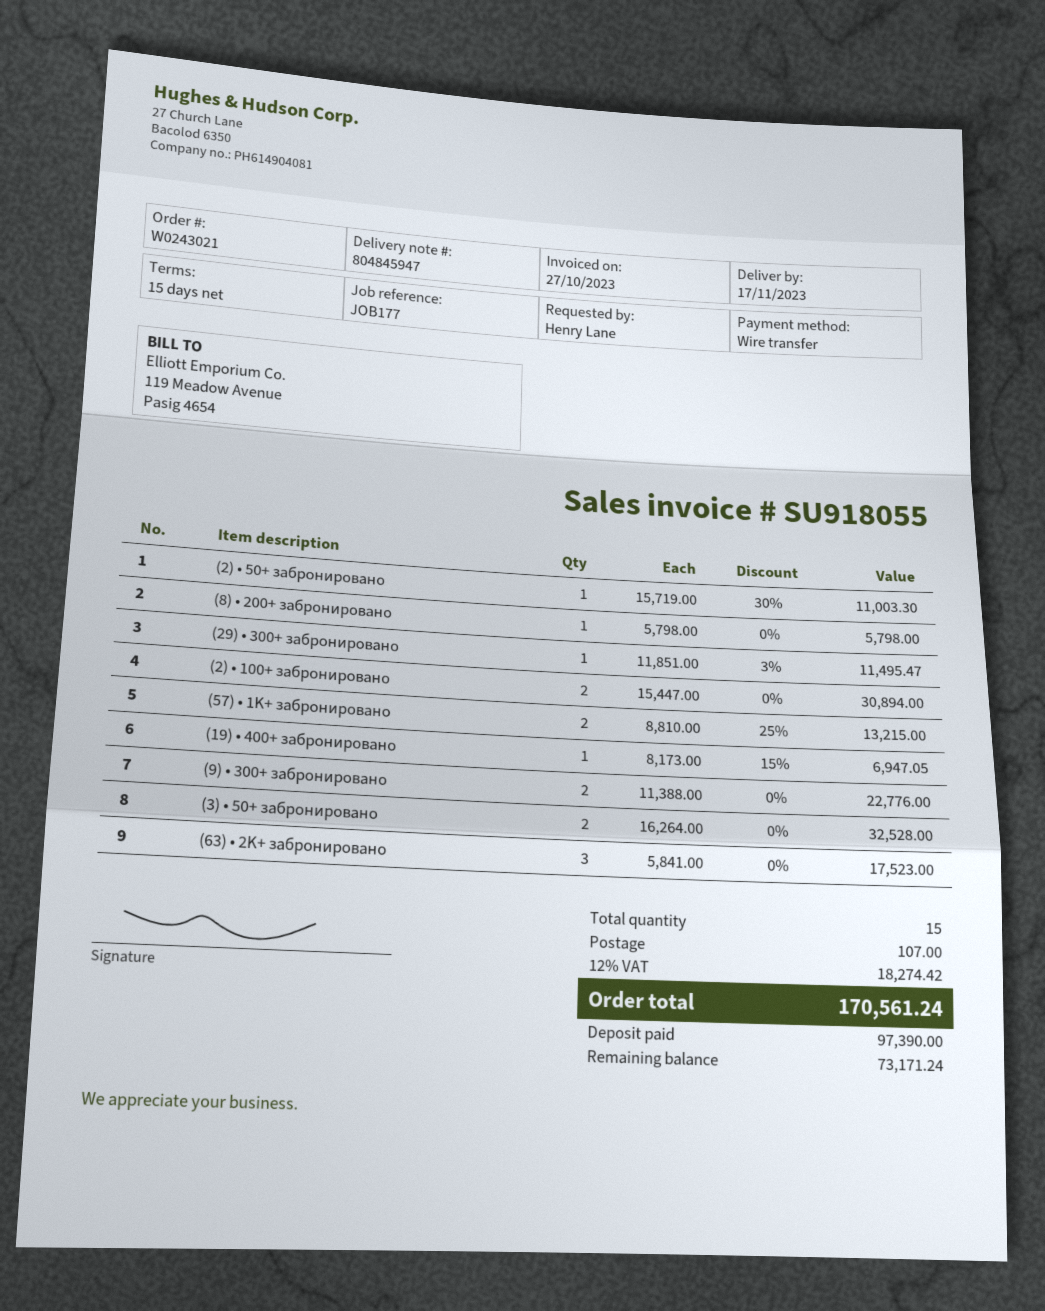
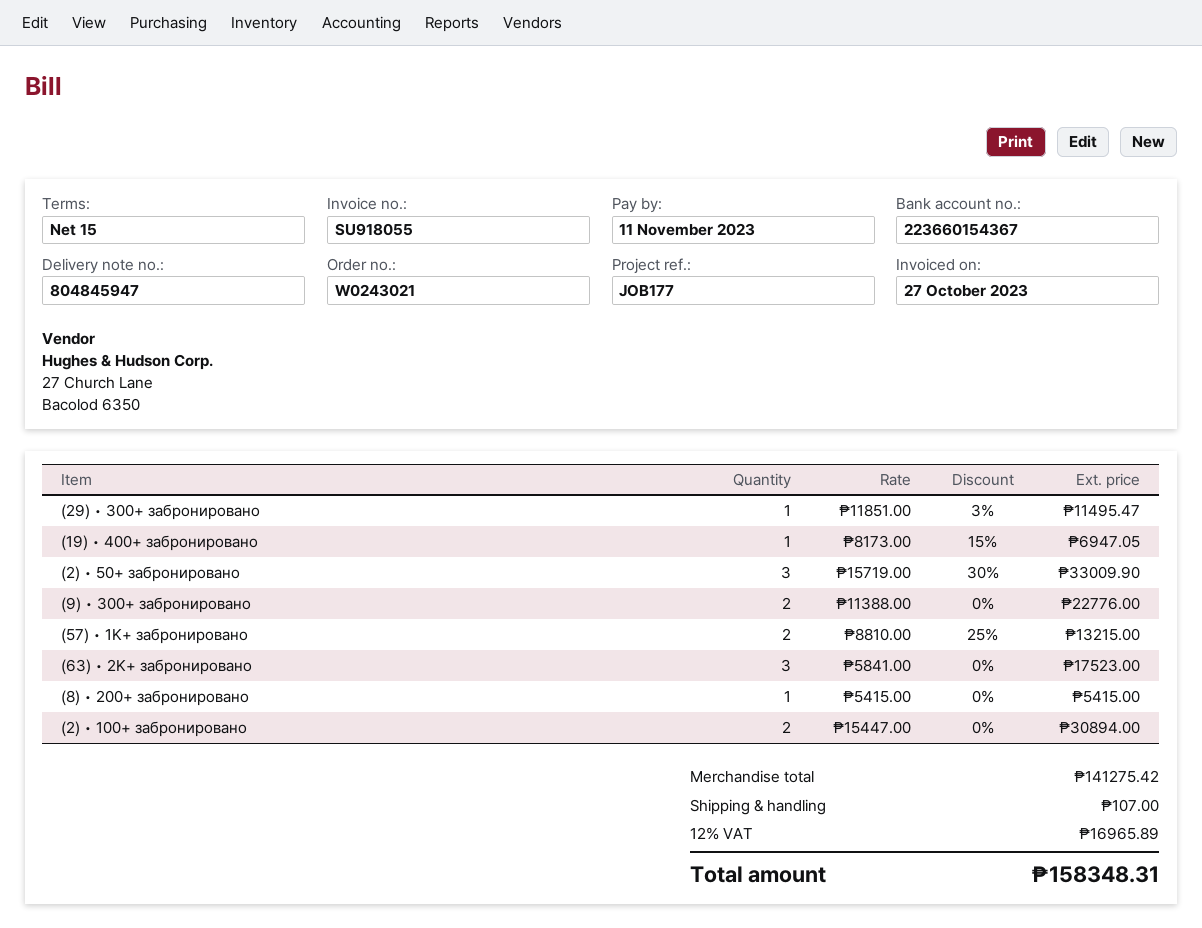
(2) • 50+ забронировано: 1 x 15719.00 - 30% = 11003.30 -> 3 x 15719.00 - 30% = 33009.90
(8) • 200+ забронировано: 1 x 5798.00 = 5798.00 -> 1 x 5415.00 = 5415.00
(3) • 50+ забронировано: 2 x 16264.00 = 32528.00 -> none
tax: 12% = 18274.42 -> 12% = 16965.89
total: 170561.24 -> 158348.31

